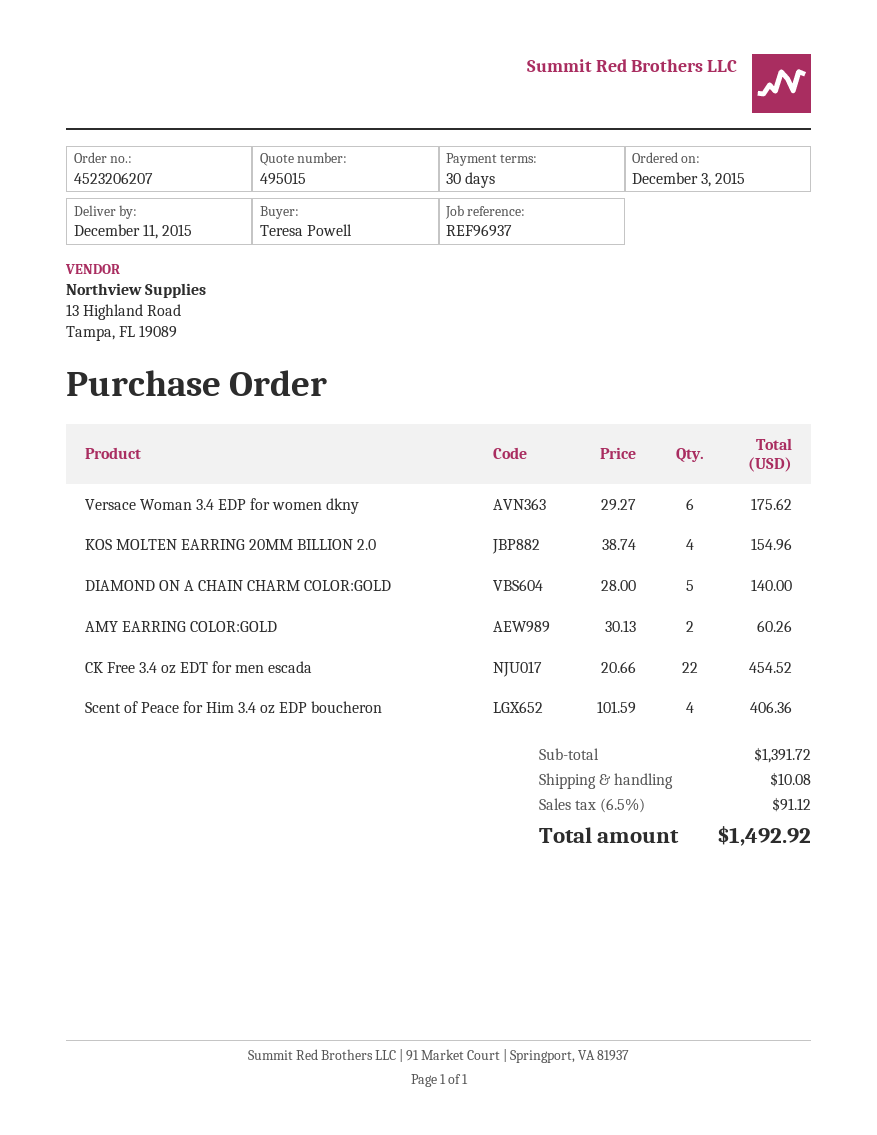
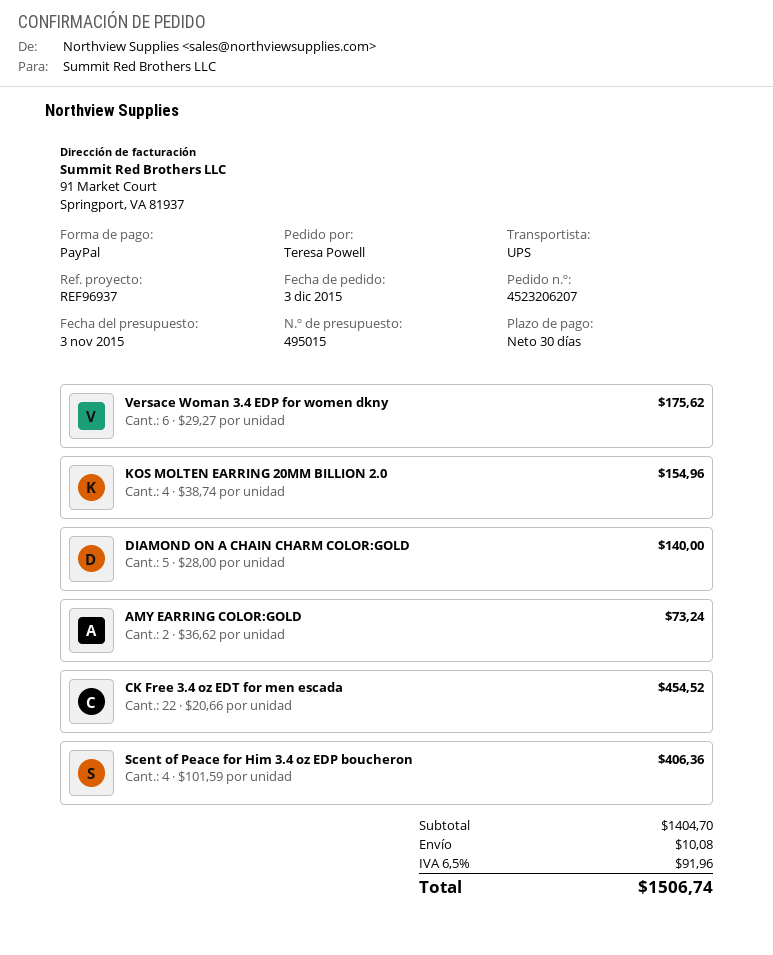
AMY EARRING COLOR:GOLD: 2 x 30.13 = 60.26 -> 2 x 36.62 = 73.24
subtotal: 1391.72 -> 1404.70
tax: 6.5% = 91.12 -> 6.5% = 91.96
total: 1492.92 -> 1506.74

